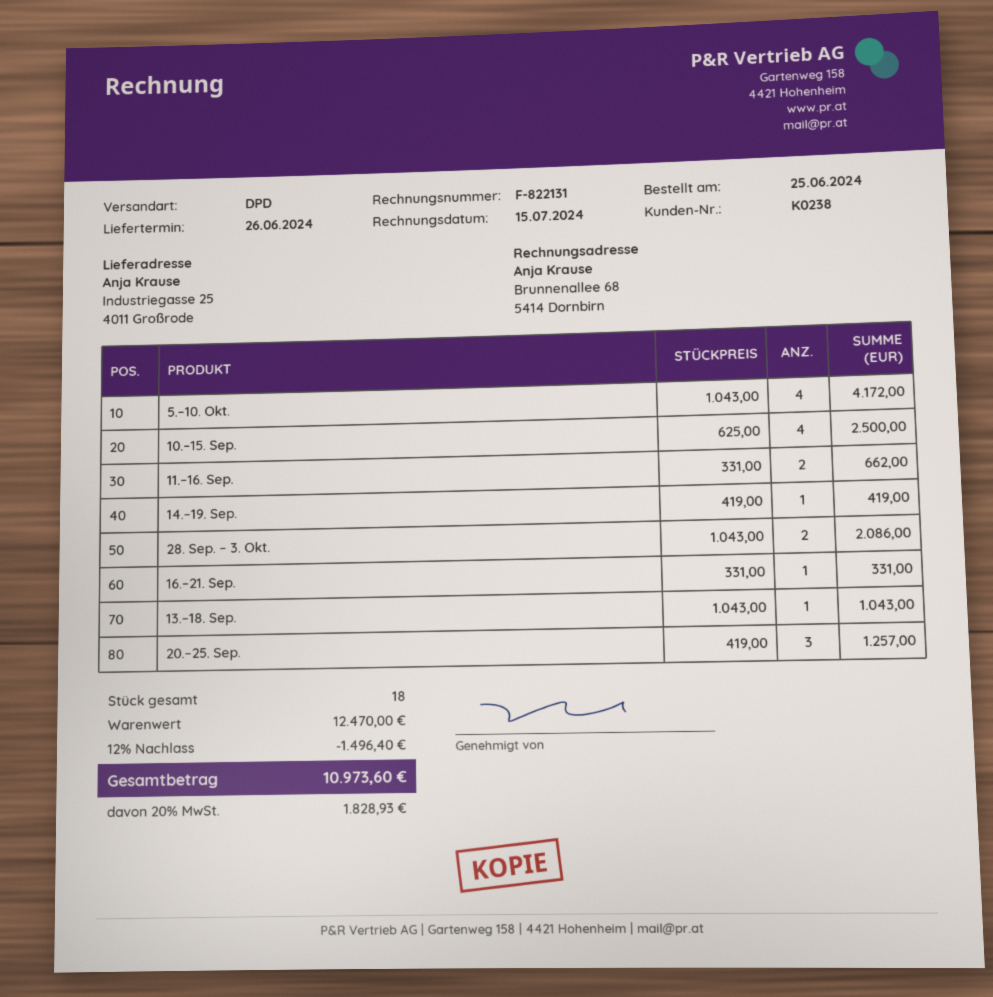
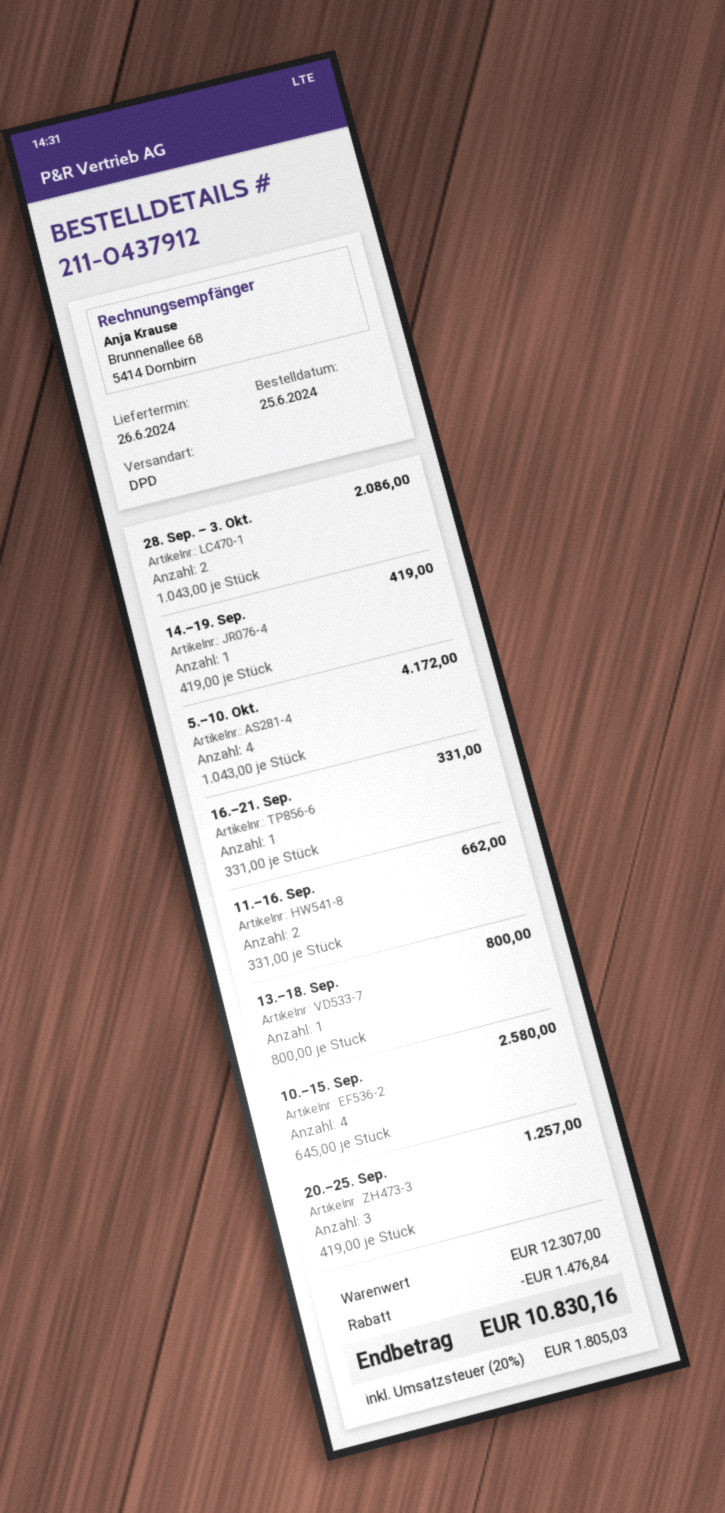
10.–15. Sep.: 4 x 625.00 = 2500.00 -> 4 x 645.00 = 2580.00
13.–18. Sep.: 1 x 1043.00 = 1043.00 -> 1 x 800.00 = 800.00
subtotal: 12470.00 -> 12307.00
discount: 1496.40 -> 1476.84
tax: 20% = 1828.93 -> 20% = 1805.03
total: 10973.60 -> 10830.16

